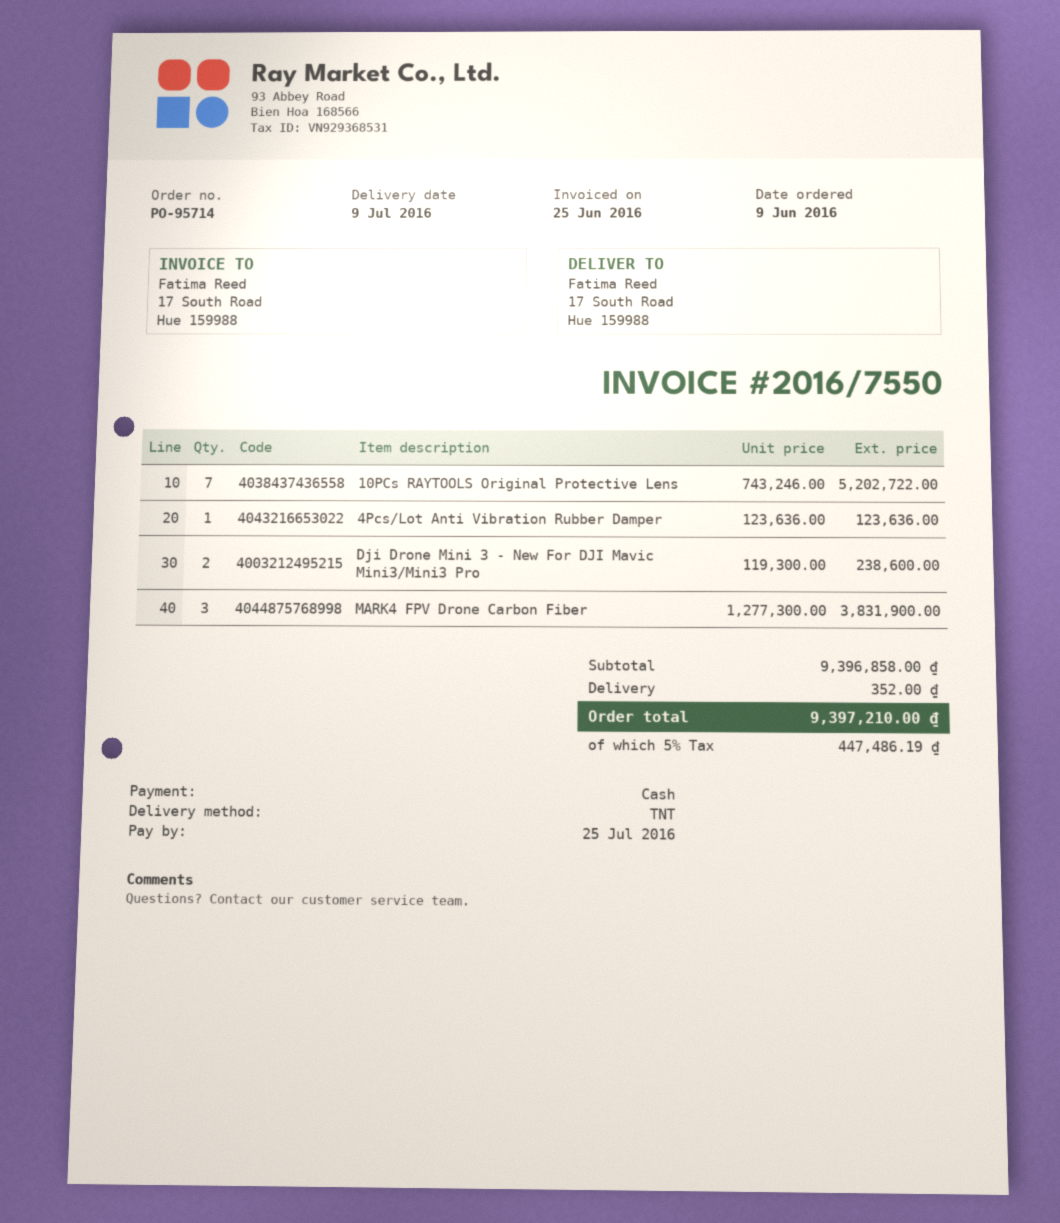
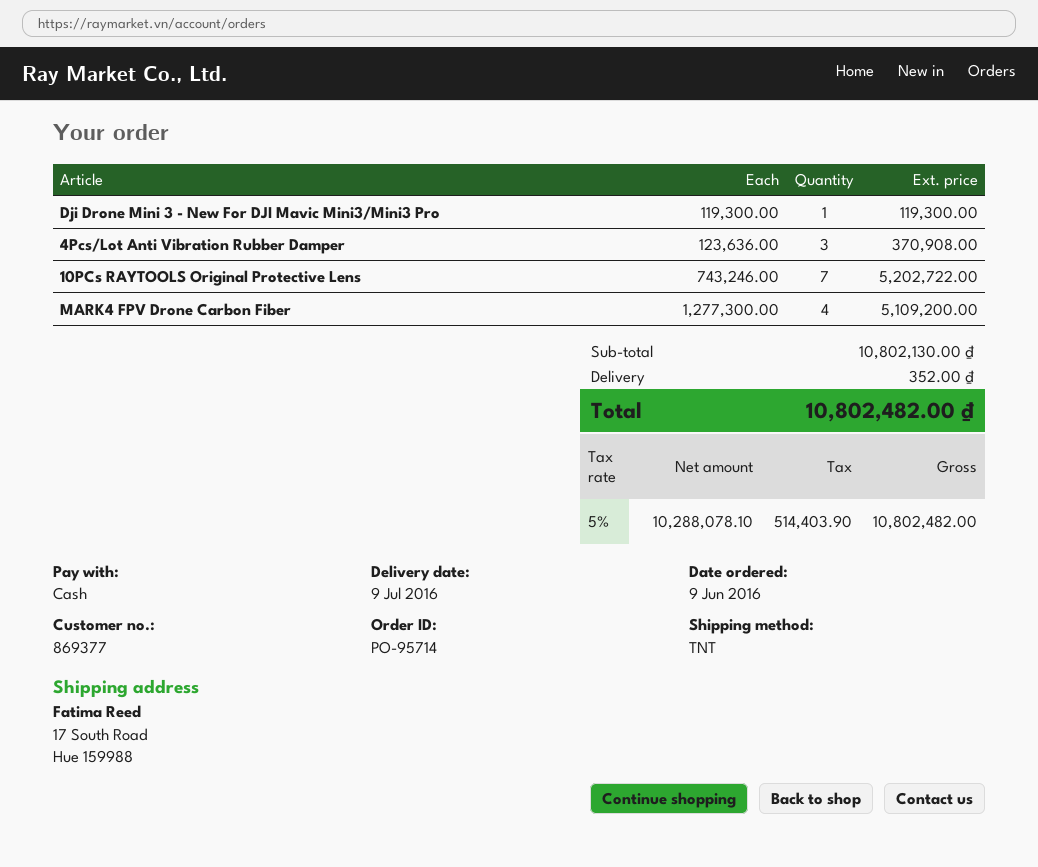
4Pcs/Lot Anti Vibration Rubber Damper: 1 x 123636.00 = 123636.00 -> 3 x 123636.00 = 370908.00
Dji Drone Mini 3 - New For DJI Mavic Mini3/Mini3 Pro: 2 x 119300.00 = 238600.00 -> 1 x 119300.00 = 119300.00
MARK4 FPV Drone Carbon Fiber: 3 x 1277300.00 = 3831900.00 -> 4 x 1277300.00 = 5109200.00
subtotal: 9396858.00 -> 10802130.00
tax: 5% = 447486.19 -> 5% = 514403.90
total: 9397210.00 -> 10802482.00

